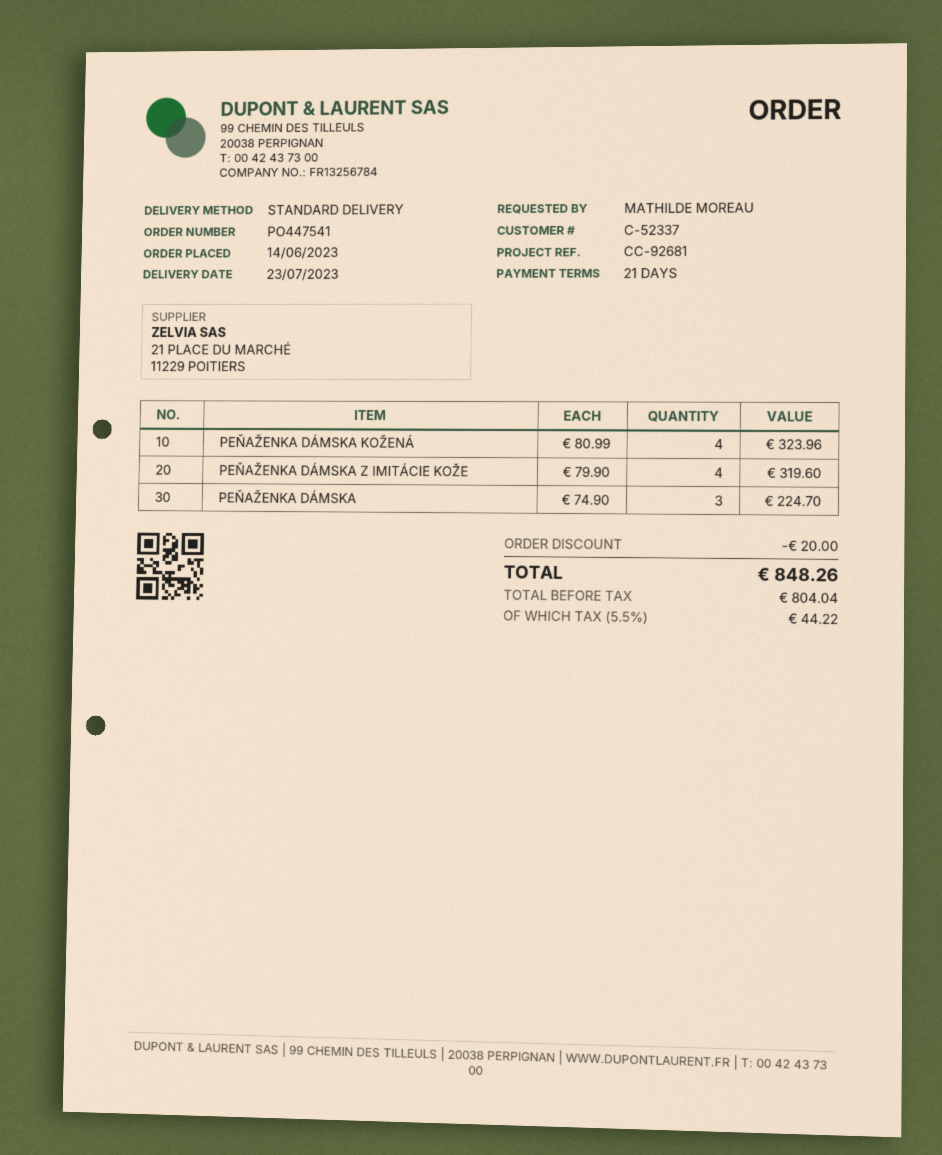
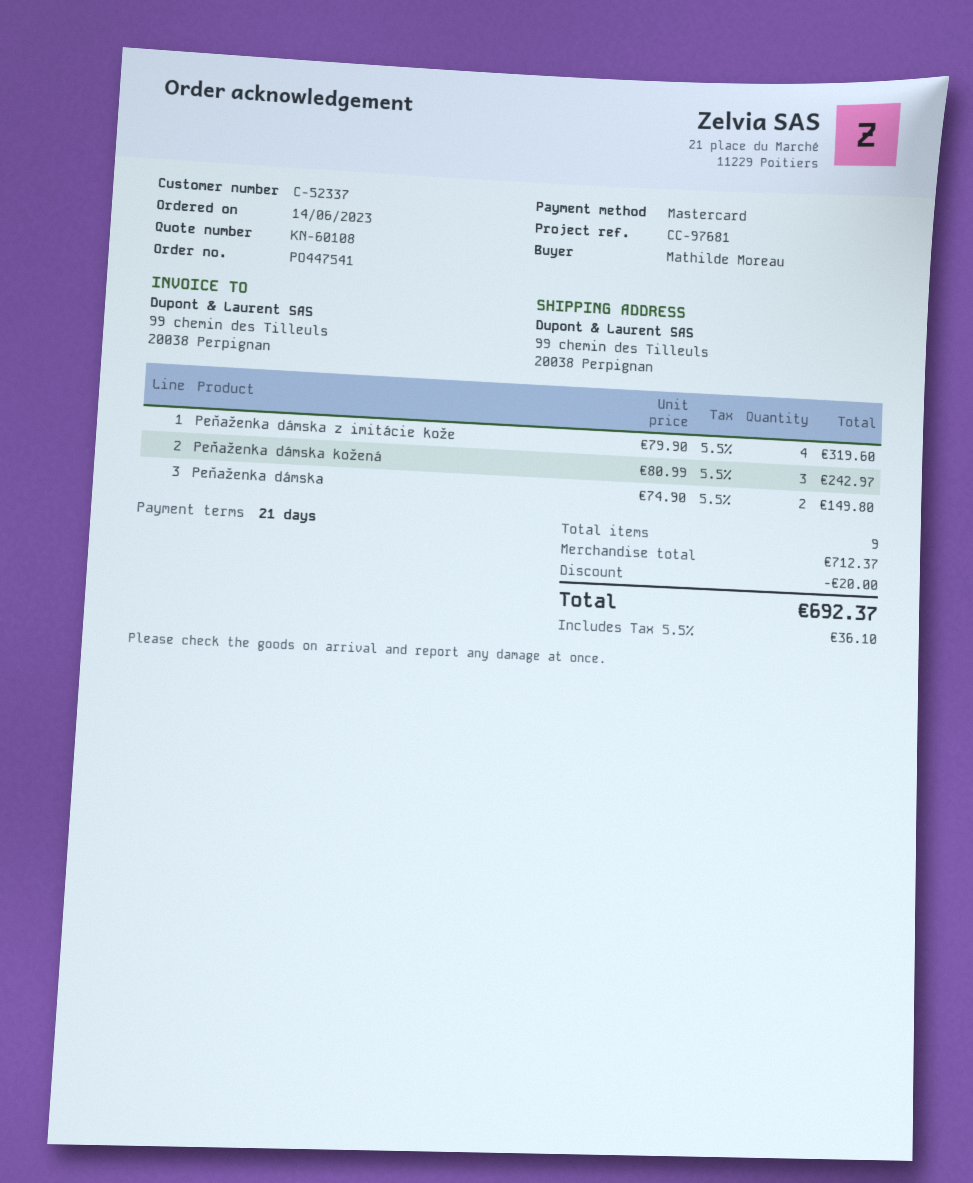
reference: CC-92681 -> CC-97681
PEŇAŽENKA DÁMSKA KOŽENÁ: 4 x 80.99 = 323.96 -> 3 x 80.99 = 242.97
PEŇAŽENKA DÁMSKA: 3 x 74.90 = 224.70 -> 2 x 74.90 = 149.80
tax: 5.5% = 44.22 -> 5.5% = 36.10
total: 848.26 -> 692.37

